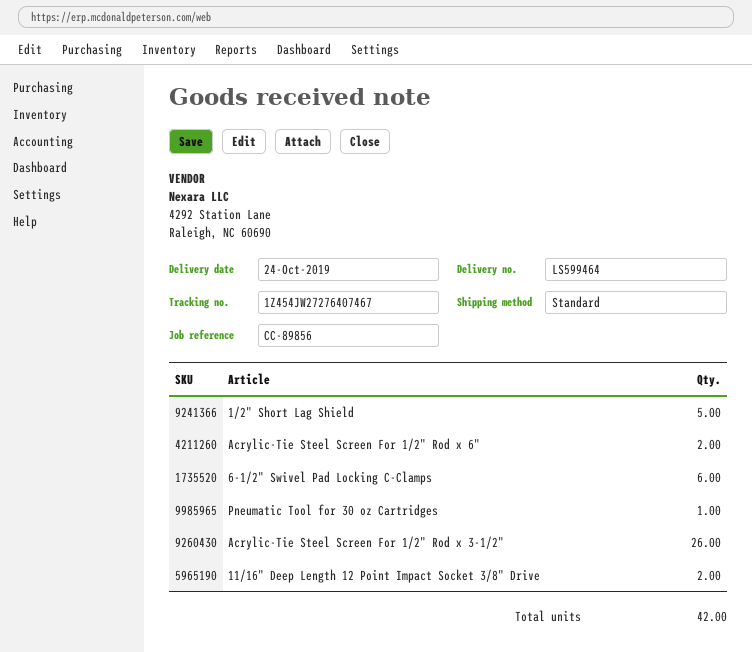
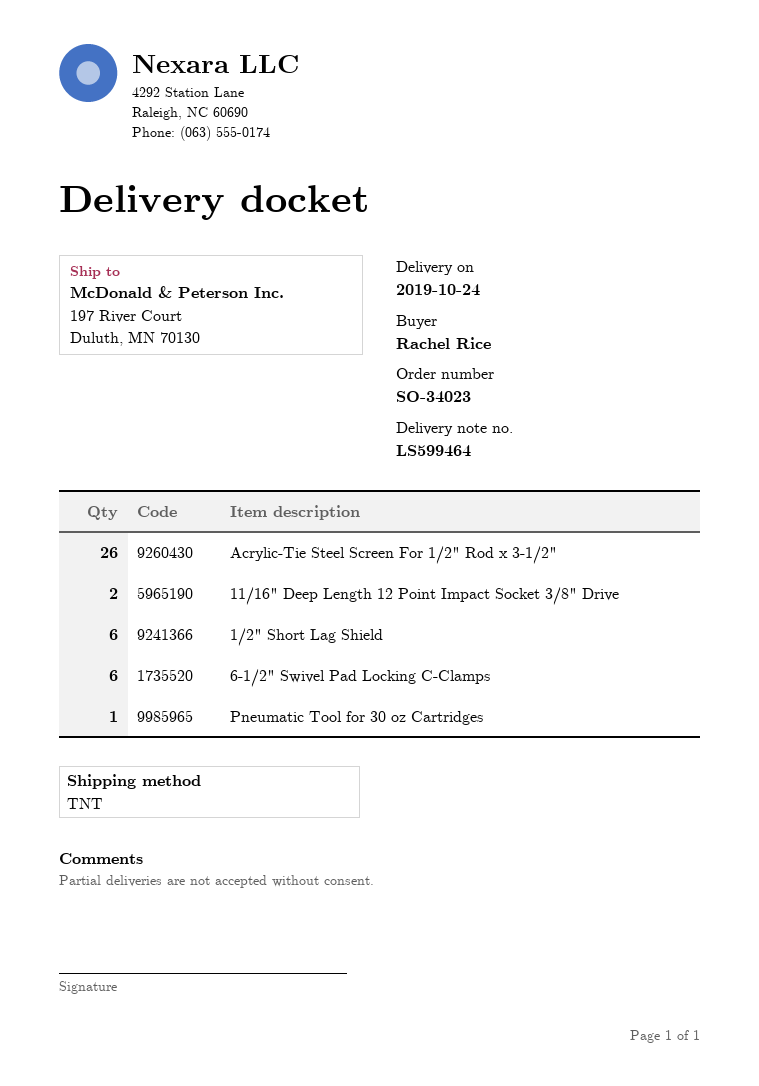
shipping method: standard -> TNT
1/2" Short Lag Shield: 5 -> 6
Acrylic-Tie Steel Screen For 1/2" Rod x 6": 2 -> none

